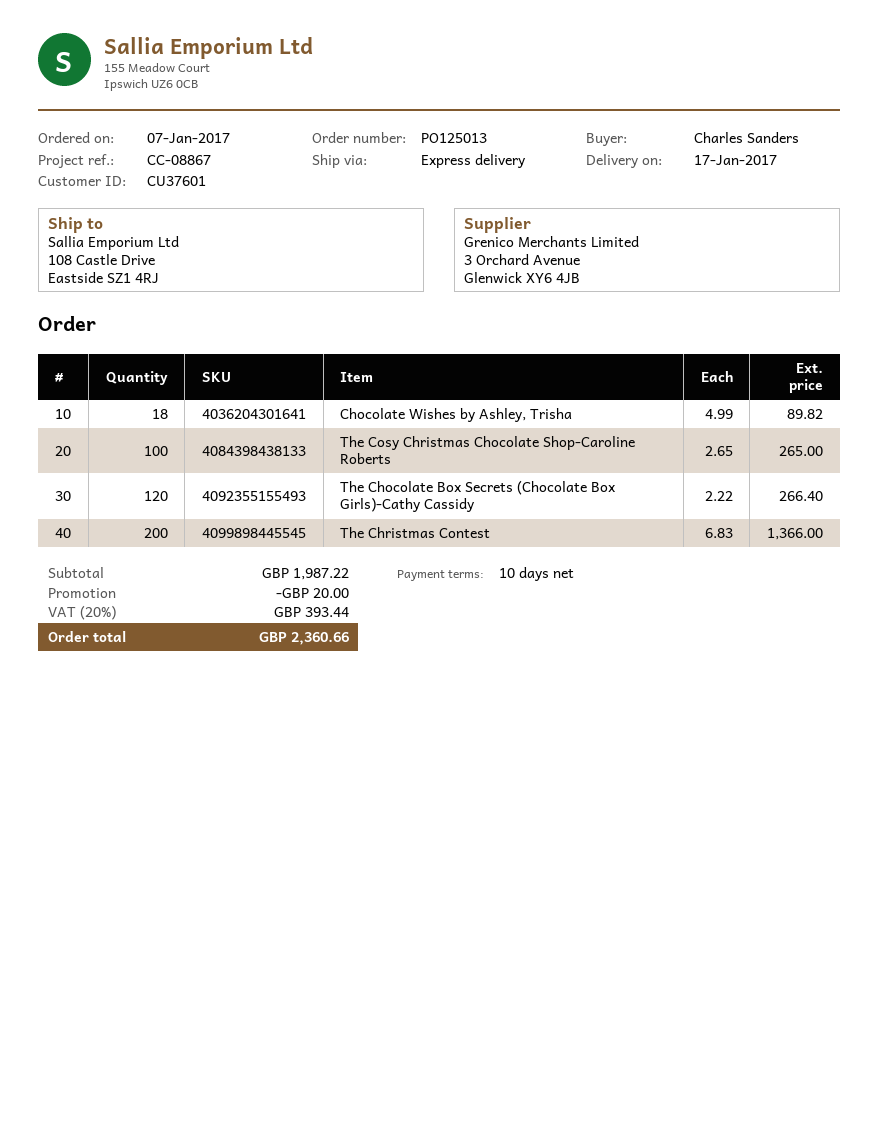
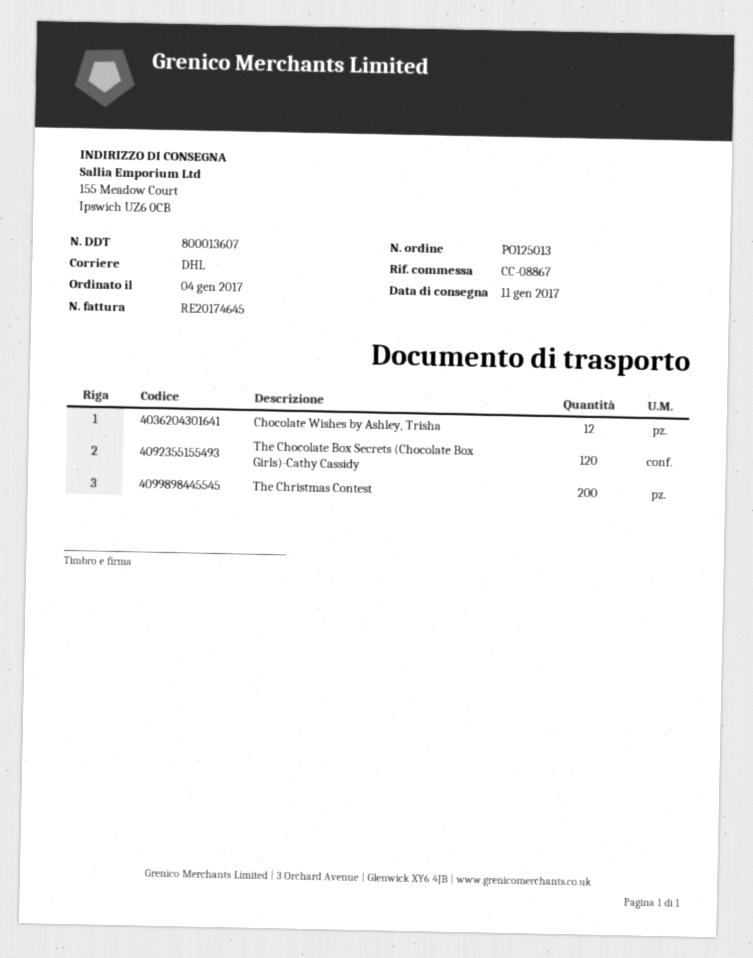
order date: 2017-01-07 -> 2017-01-04
delivery date: 2017-01-17 -> 2017-01-11
shipping method: express -> DHL
ship to: 108 Castle Drive, Eastside SZ1 4RJ -> 155 Meadow Court, Ipswich UZ6 0CB
Chocolate Wishes by Ashley, Trisha: 18 -> 12
The Cosy Christmas Chocolate Shop-Caroline Roberts: 100 -> none

